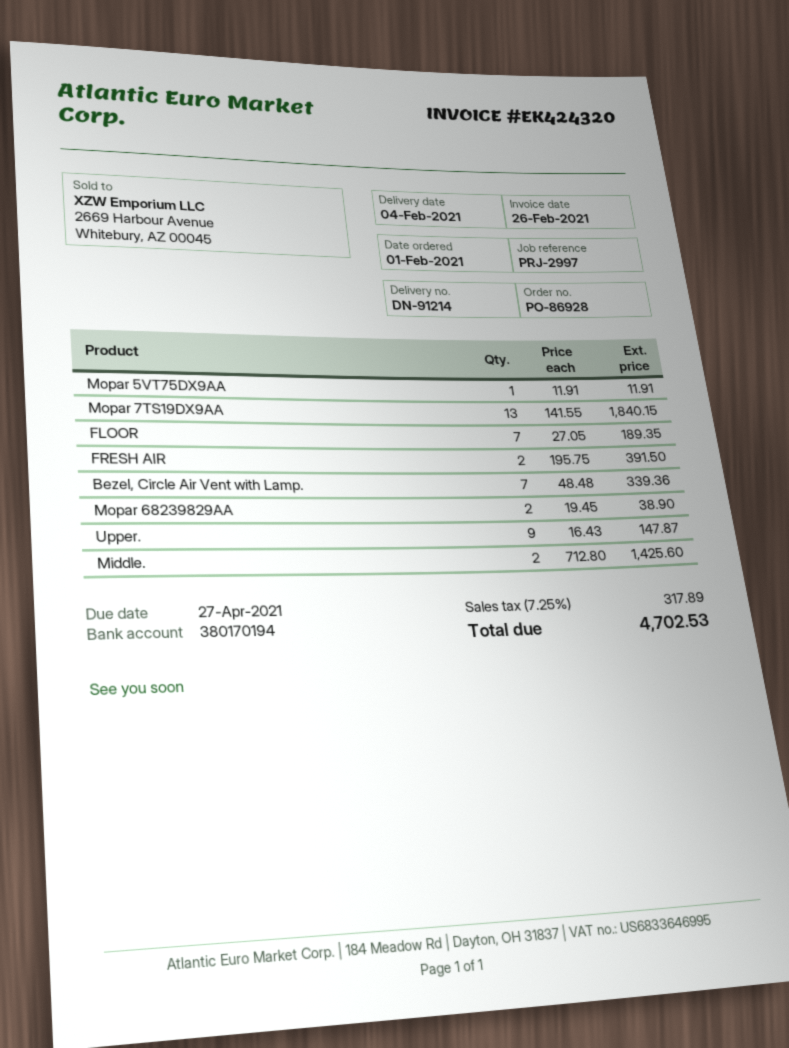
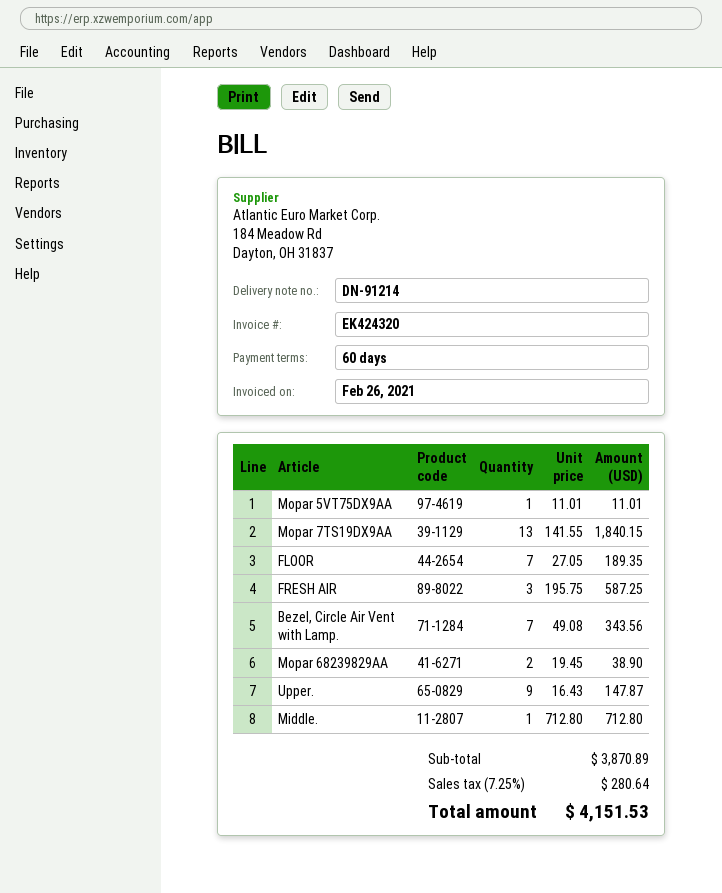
Mopar 5VT75DX9AA: 1 x 11.91 = 11.91 -> 1 x 11.01 = 11.01
FRESH AIR: 2 x 195.75 = 391.50 -> 3 x 195.75 = 587.25
Bezel, Circle Air Vent with Lamp.: 7 x 48.48 = 339.36 -> 7 x 49.08 = 343.56
Middle.: 2 x 712.80 = 1425.60 -> 1 x 712.80 = 712.80
tax: 7.25% = 317.89 -> 7.25% = 280.64
total: 4702.53 -> 4151.53

